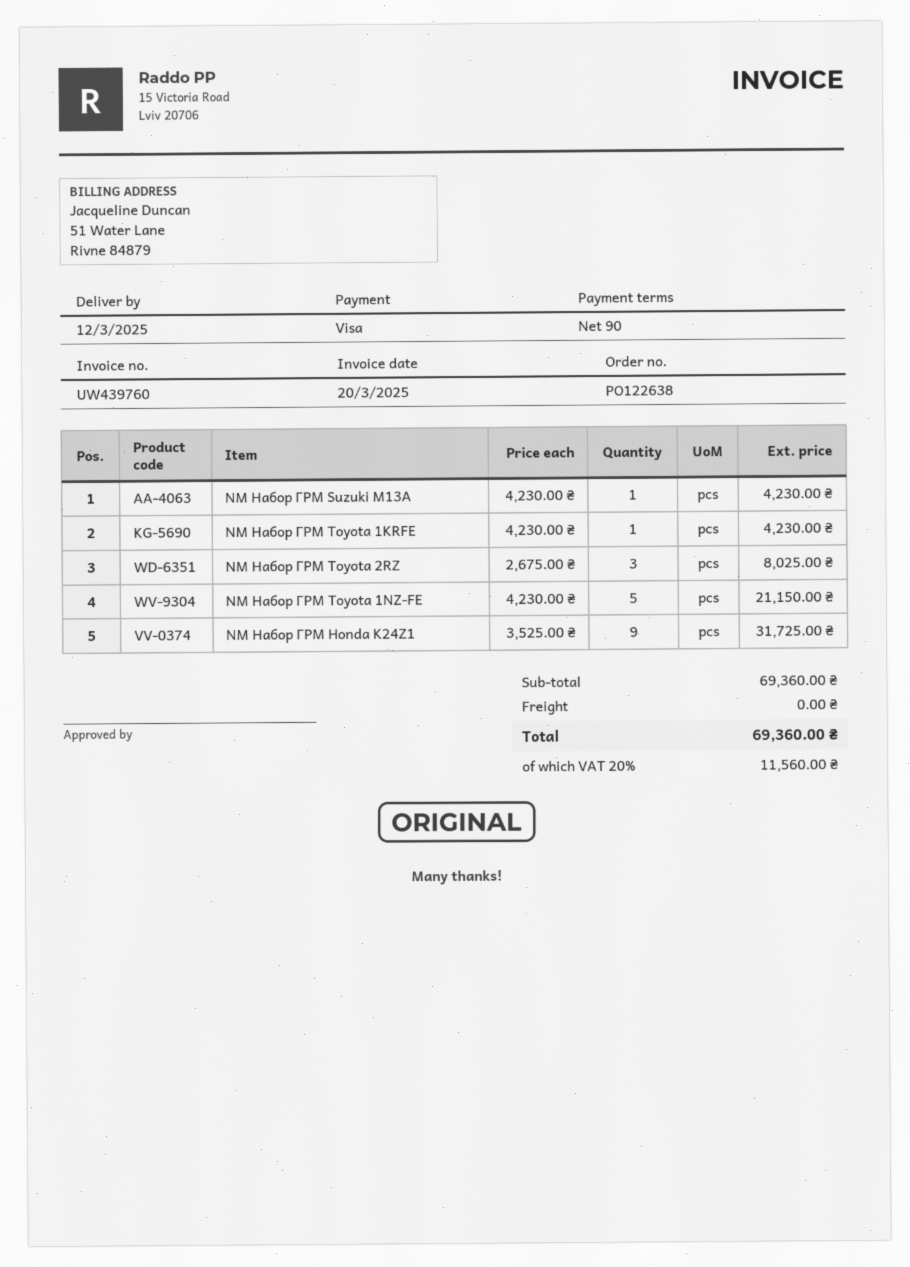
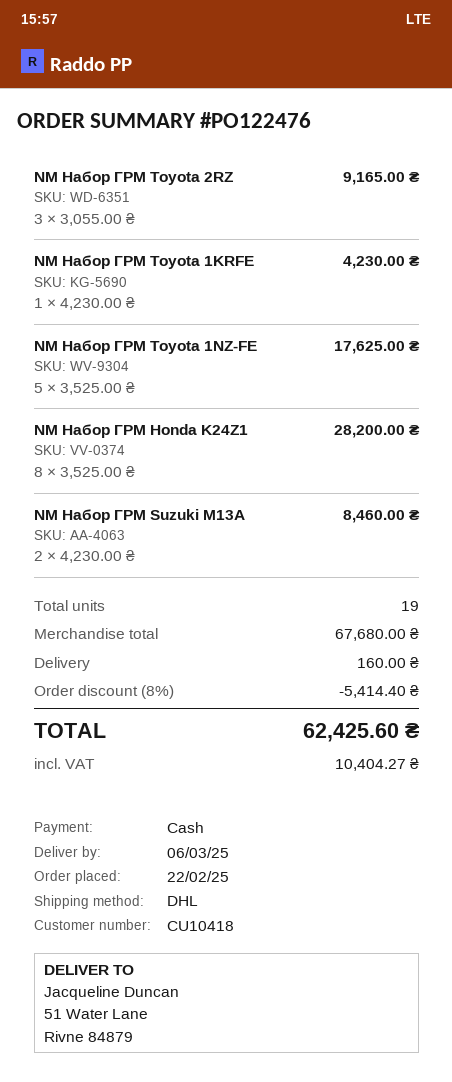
order number: PO122638 -> PO122476
delivery date: 2025-03-12 -> 2025-03-06
payment method: Visa -> cash
NM Набор ГРМ Suzuki M13A: 1 x 4230.00 = 4230.00 -> 2 x 4230.00 = 8460.00
NM Набор ГРМ Toyota 2RZ: 3 x 2675.00 = 8025.00 -> 3 x 3055.00 = 9165.00
NM Набор ГРМ Toyota 1NZ-FE: 5 x 4230.00 = 21150.00 -> 5 x 3525.00 = 17625.00
NM Набор ГРМ Honda K24Z1: 9 x 3525.00 = 31725.00 -> 8 x 3525.00 = 28200.00
subtotal: 69360.00 -> 67680.00
discount: none -> 8% = 5414.40
shipping: 0.00 -> 160.00
tax: 11560.00 -> 10404.27
total: 69360.00 -> 62425.60

